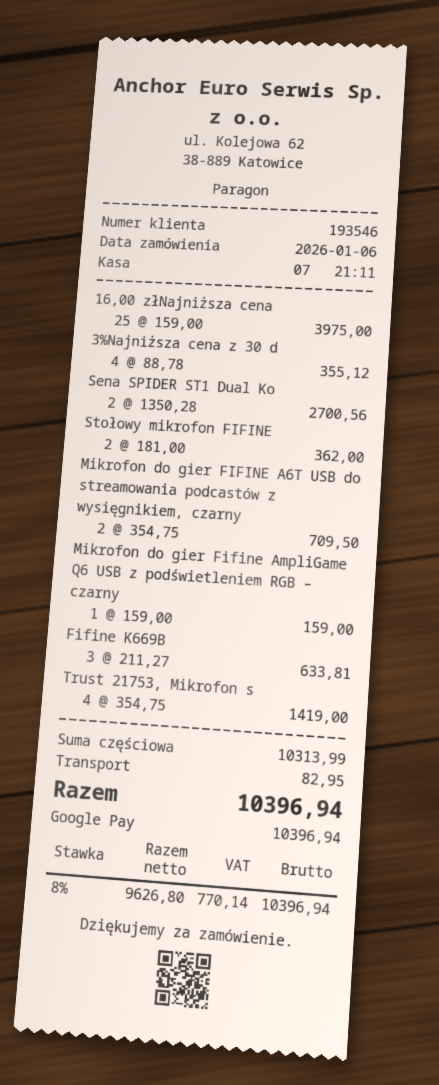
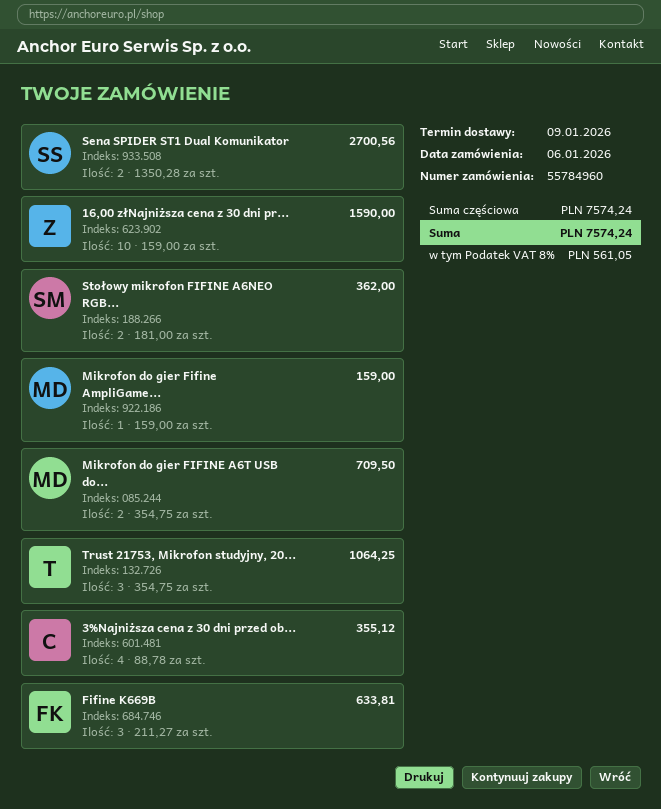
16,00 złNajniższa cena: 25 x 159.00 = 3975.00 -> 10 x 159.00 = 1590.00
Trust 21753, Mikrofon s: 4 x 354.75 = 1419.00 -> 3 x 354.75 = 1064.25
subtotal: 10313.99 -> 7574.24
shipping: 82.95 -> none
tax: 8% = 770.14 -> 8% = 561.05
total: 10396.94 -> 7574.24

